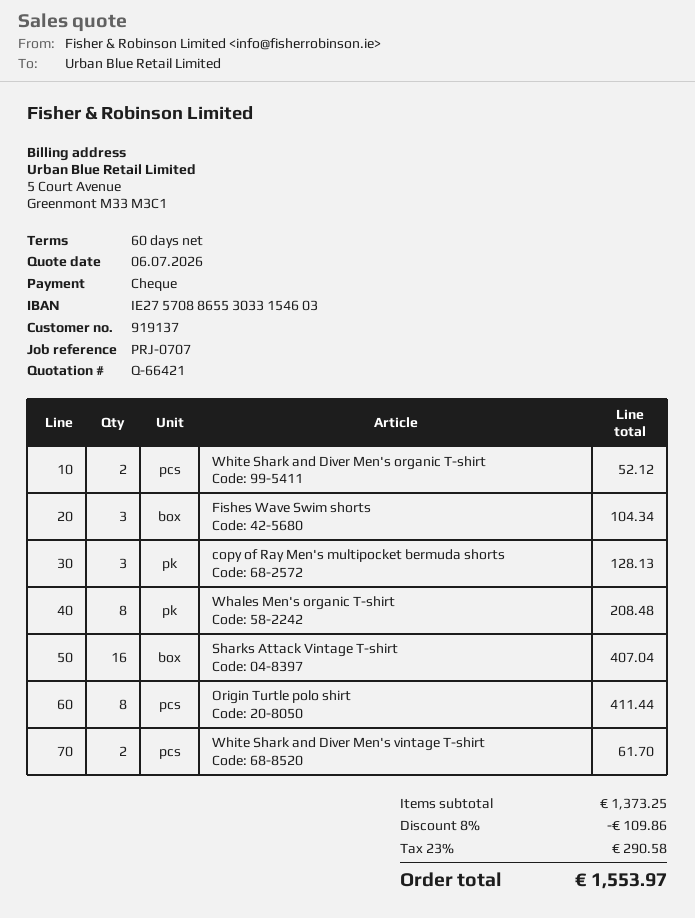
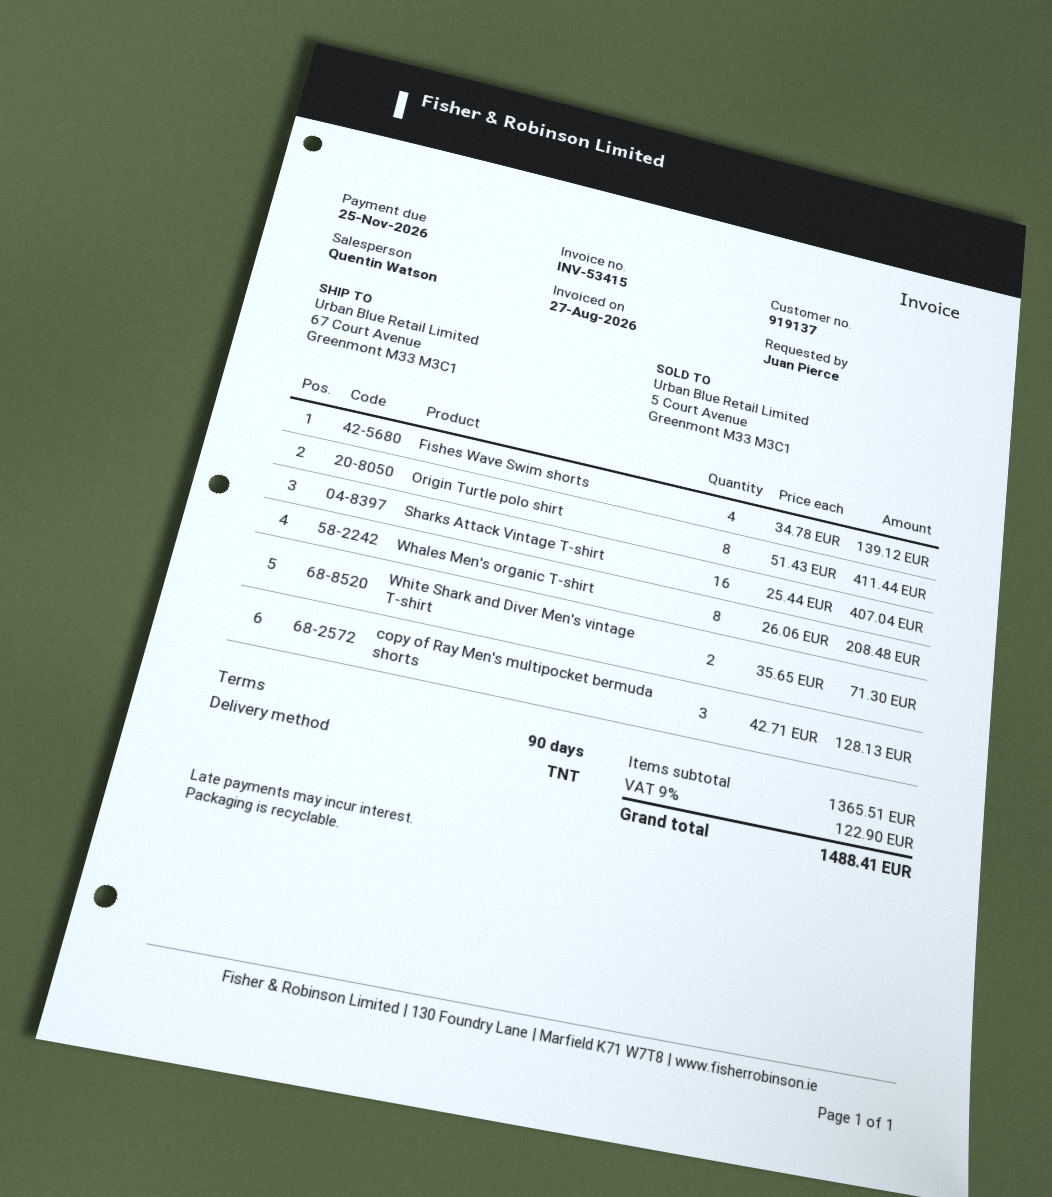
payment terms: 60 days -> 90 days
White Shark and Diver Men's organic T-shirt: 2 for 52.12 -> none
Fishes Wave Swim shorts: 3 for 104.34 -> 4 for 139.12
White Shark and Diver Men's vintage T-shirt: 2 for 61.70 -> 2 for 71.30
subtotal: 1373.25 -> 1365.51
discount: 8% = 109.86 -> none
tax: 23% = 290.58 -> 9% = 122.90
total: 1553.97 -> 1488.41

